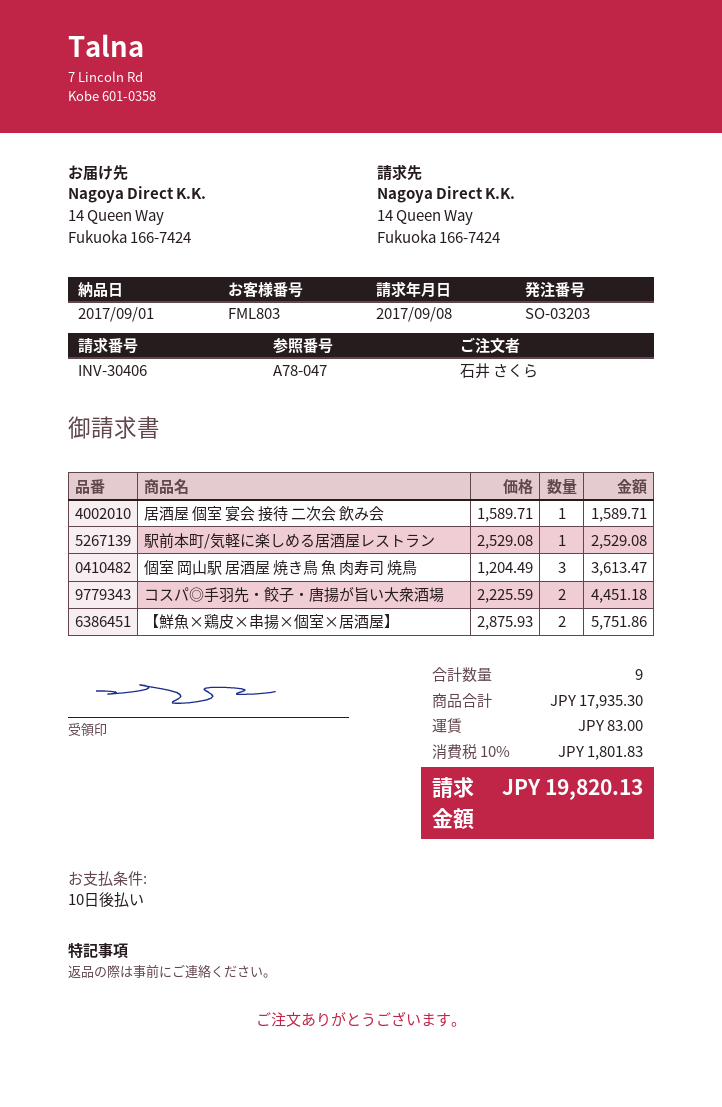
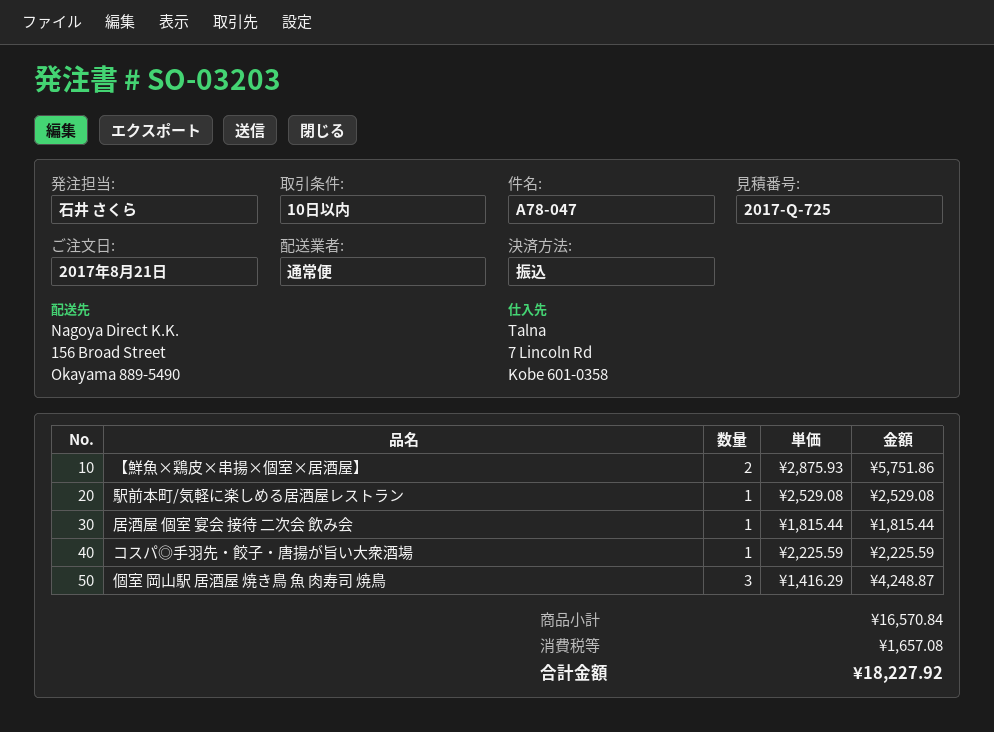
ship to: 14 Queen Way, Fukuoka 166-7424 -> 156 Broad Street, Okayama 889-5490
居酒屋 個室 宴会 接待 二次会 飲み会: 1 x 1589.71 = 1589.71 -> 1 x 1815.44 = 1815.44
個室 岡山駅 居酒屋 焼き鳥 魚 肉寿司 焼鳥: 3 x 1204.49 = 3613.47 -> 3 x 1416.29 = 4248.87
コスパ◎手羽先・餃子・唐揚が旨い大衆酒場: 2 x 2225.59 = 4451.18 -> 1 x 2225.59 = 2225.59
subtotal: 17935.30 -> 16570.84
shipping: 83.00 -> none
tax: 1801.83 -> 1657.08
total: 19820.13 -> 18227.92

